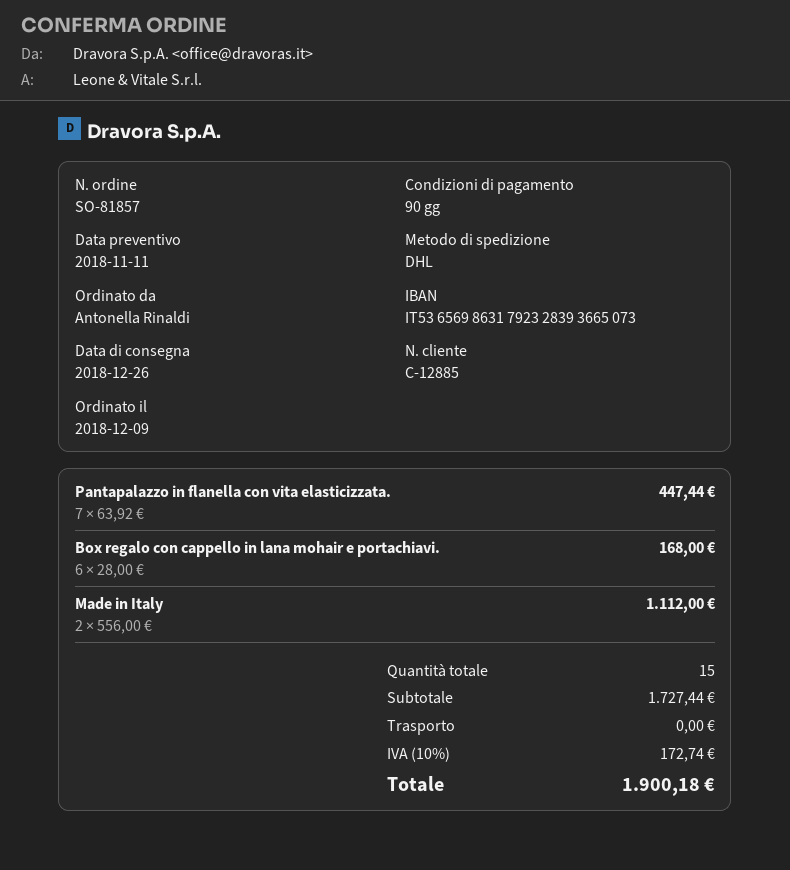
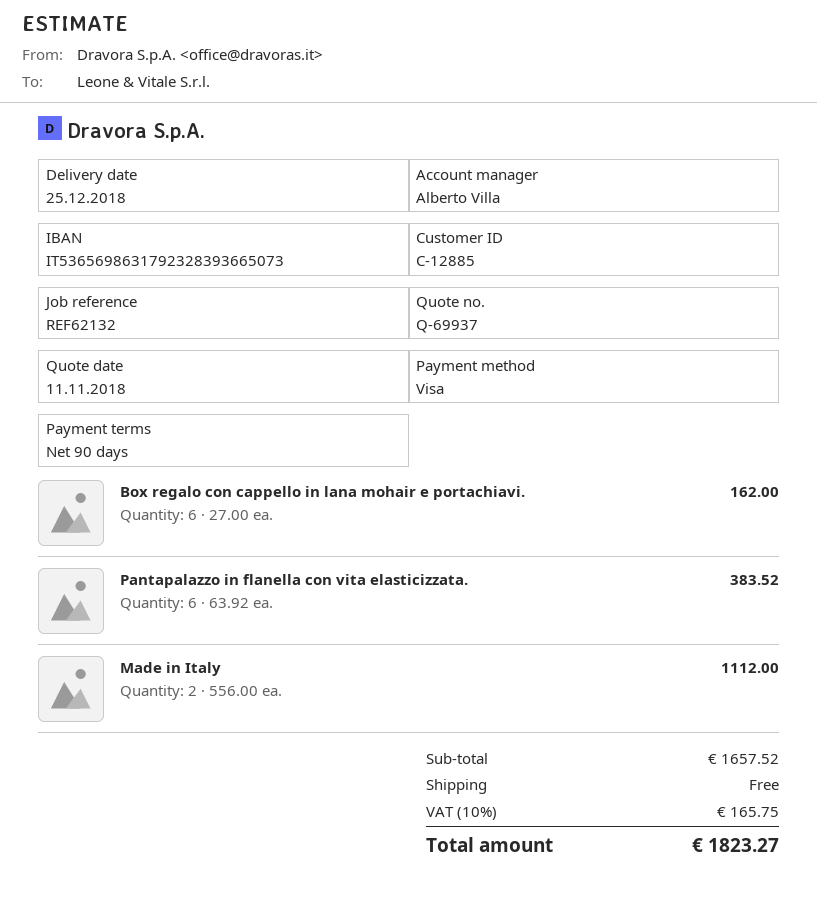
delivery date: 2018-12-26 -> 2018-12-25
Pantapalazzo in flanella con vita elasticizzata.: 7 x 63.92 = 447.44 -> 6 x 63.92 = 383.52
Box regalo con cappello in lana mohair e portachiavi.: 6 x 28.00 = 168.00 -> 6 x 27.00 = 162.00
subtotal: 1727.44 -> 1657.52
tax: 10% = 172.74 -> 10% = 165.75
total: 1900.18 -> 1823.27

